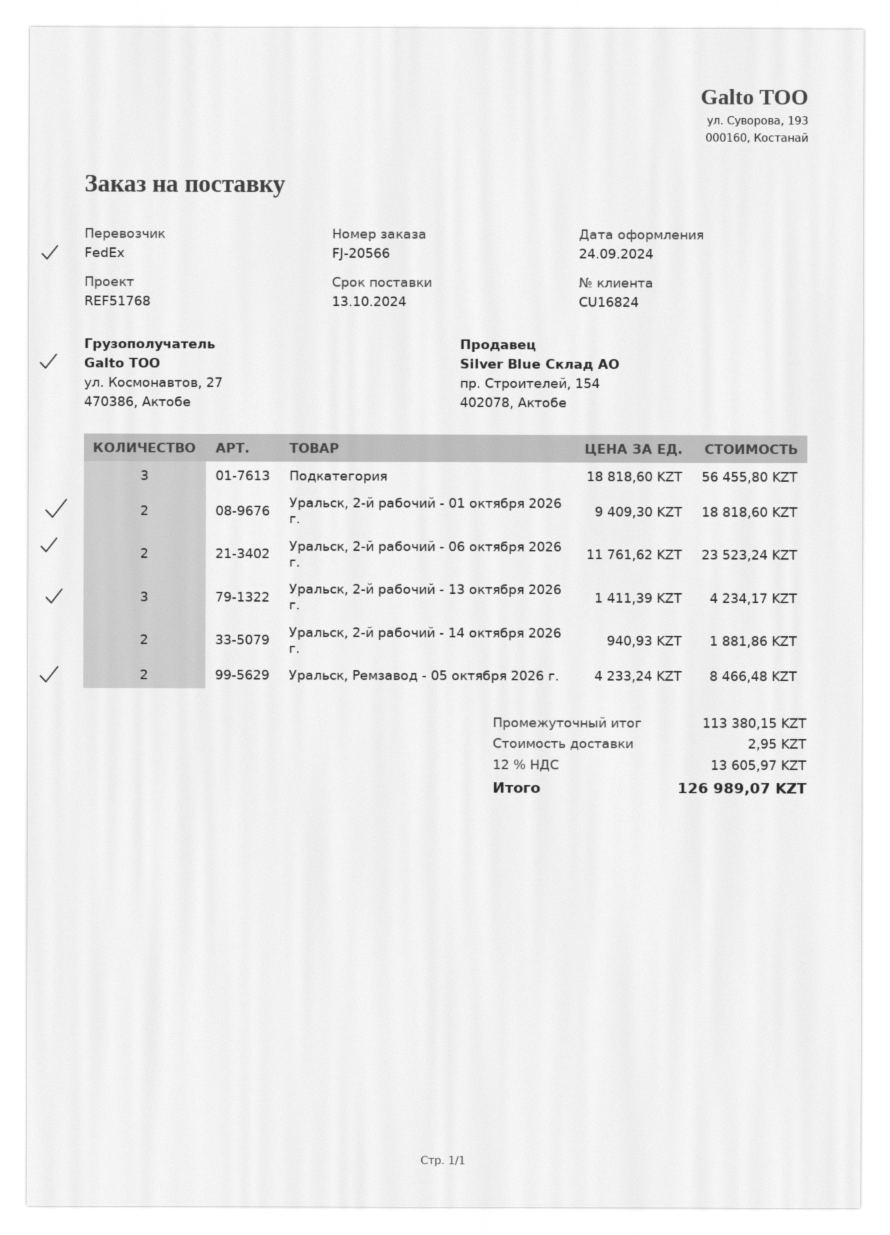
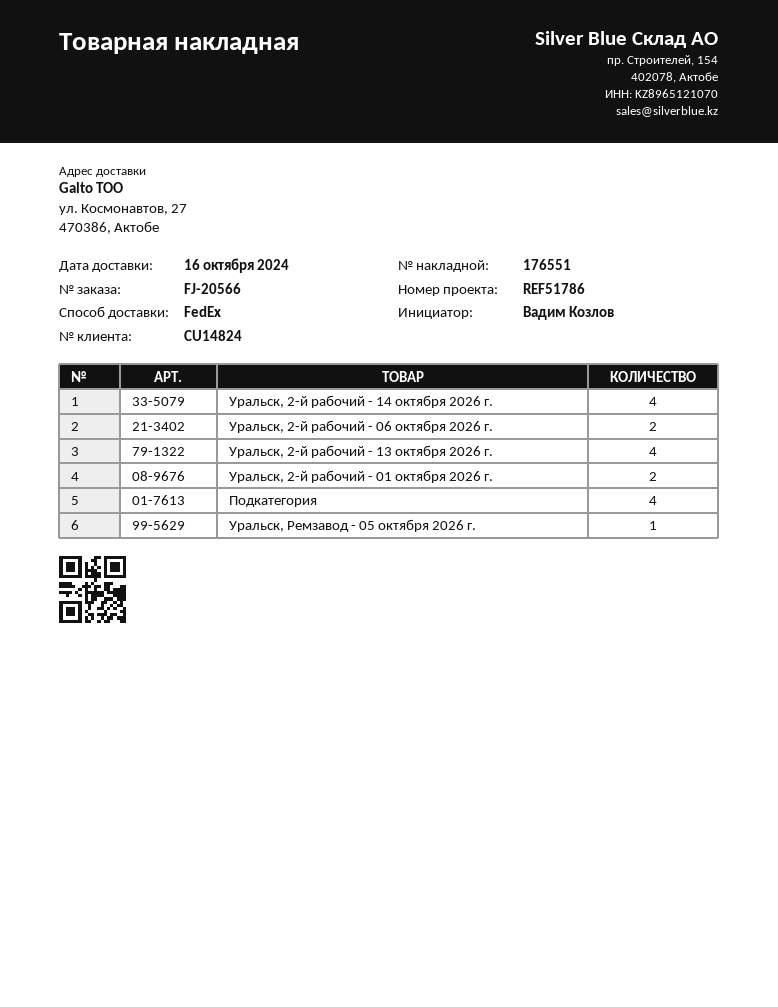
delivery date: 2024-10-13 -> 2024-10-16
customer number: CU16824 -> CU14824
reference: REF51768 -> REF51786
Подкатегория: 3 -> 4
Уральск, 2-й рабочий - 13 октября 2026 г.: 3 -> 4
Уральск, 2-й рабочий - 14 октября 2026 г.: 2 -> 4
Уральск, Ремзавод - 05 октября 2026 г.: 2 -> 1

